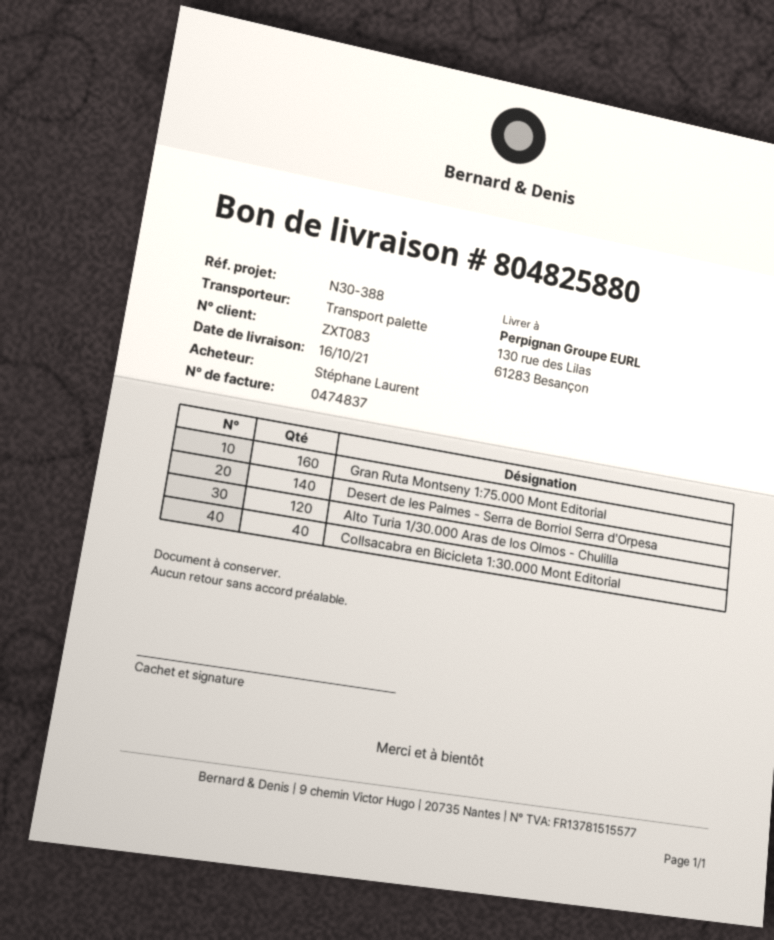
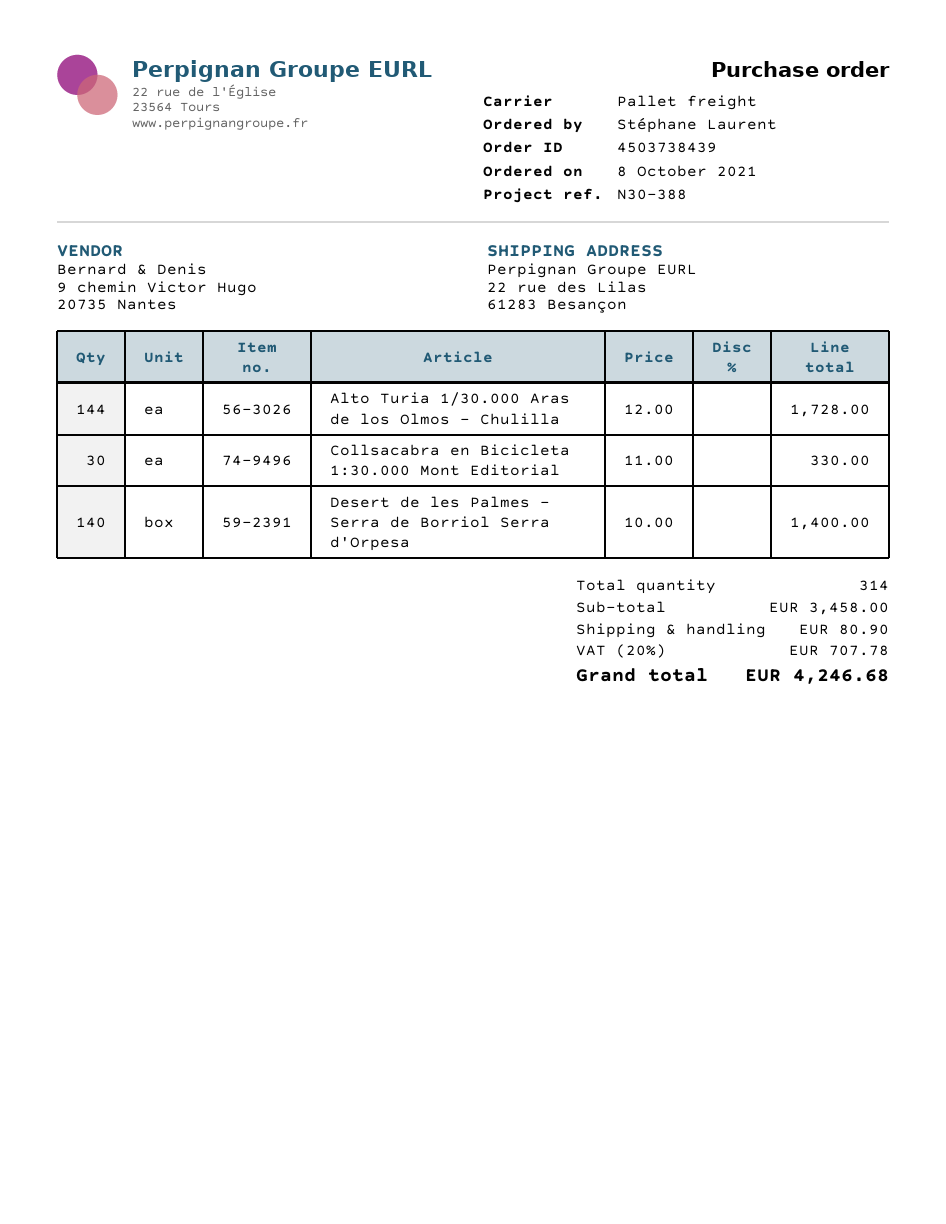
ship to: 130 rue des Lilas, 61283 Besançon -> 22 rue des Lilas, 61283 Besançon
Gran Ruta Montseny 1:75.000 Mont Editorial: 160 -> none
Alto Turia 1/30.000 Aras de los Olmos - Chulilla: 120 -> 144
Collsacabra en Bicicleta 1:30.000 Mont Editorial: 40 -> 30

